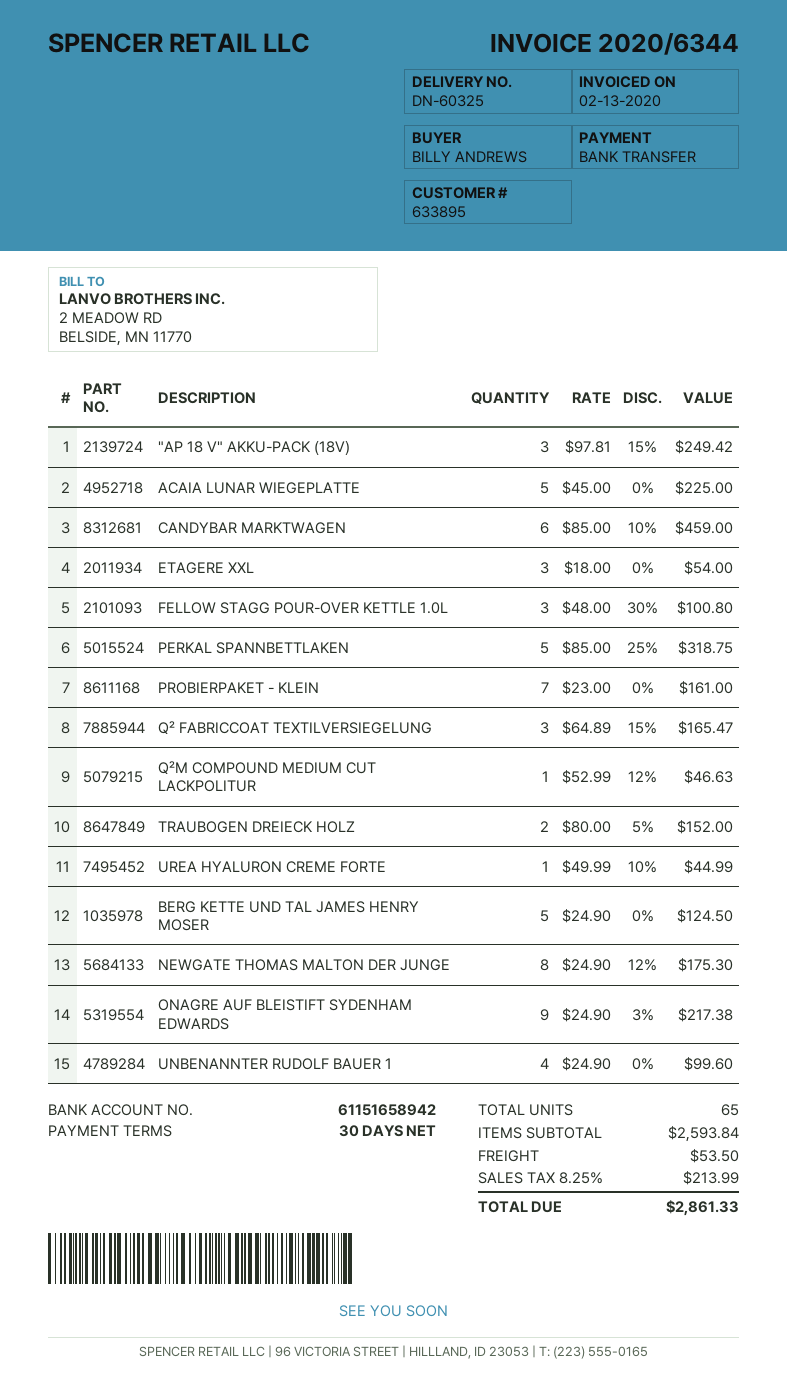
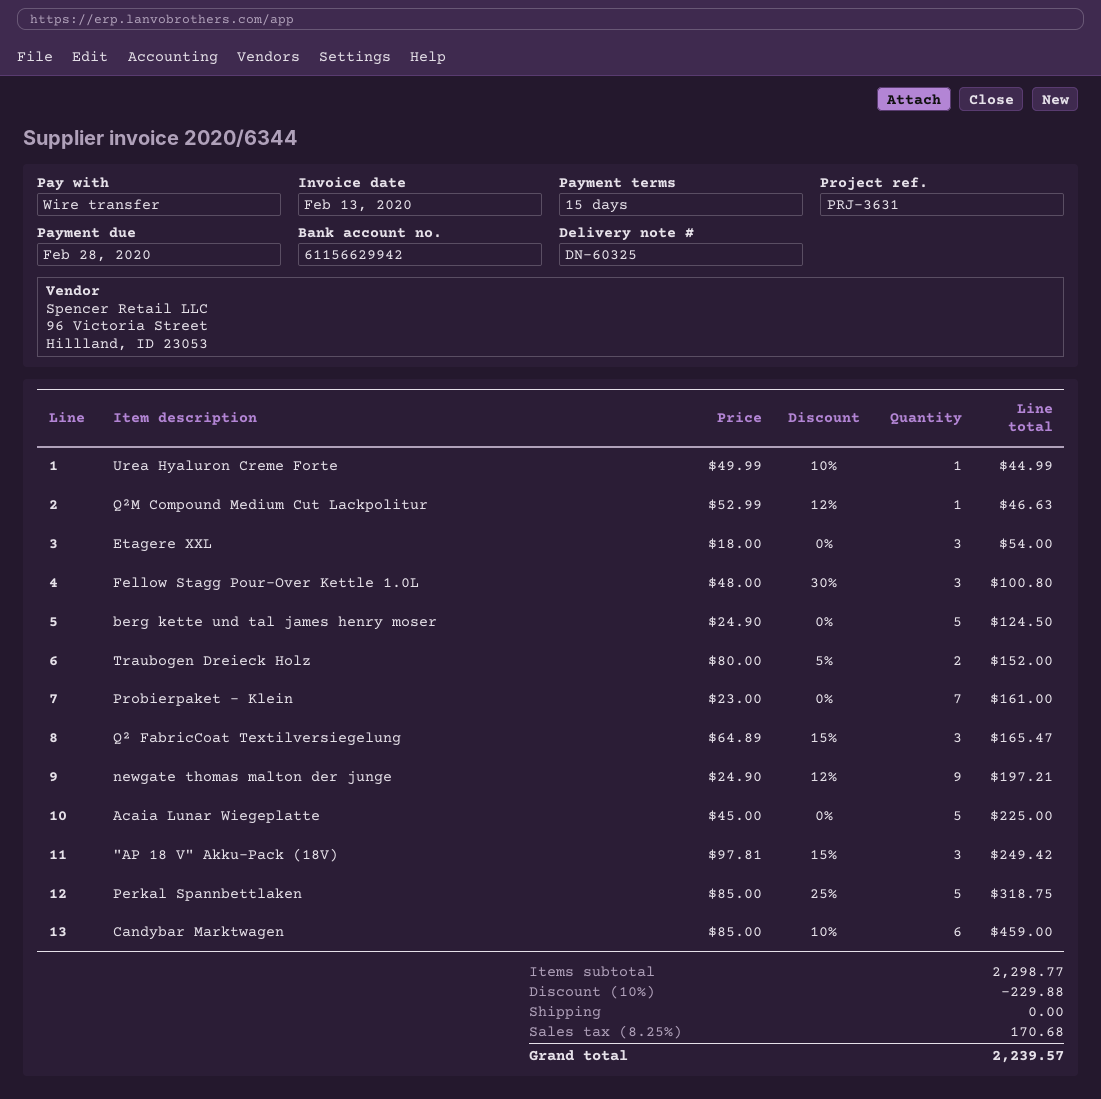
payment terms: 30 days -> 15 days
bank account: 61151658942 -> 61156629942
NEWGATE THOMAS MALTON DER JUNGE: 8 x 24.90 - 12% = 175.30 -> 9 x 24.90 - 12% = 197.21
ONAGRE AUF BLEISTIFT SYDENHAM EDWARDS: 9 x 24.90 - 3% = 217.38 -> none
UNBENANNTER RUDOLF BAUER 1: 4 x 24.90 = 99.60 -> none
subtotal: 2593.84 -> 2298.77
discount: none -> 10% = 229.88
shipping: 53.50 -> 0.00
tax: 8.25% = 213.99 -> 8.25% = 170.68
total: 2861.33 -> 2239.57

